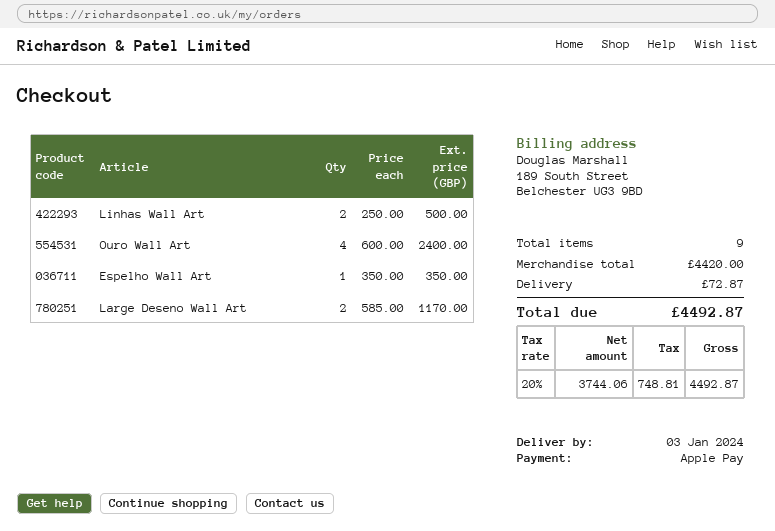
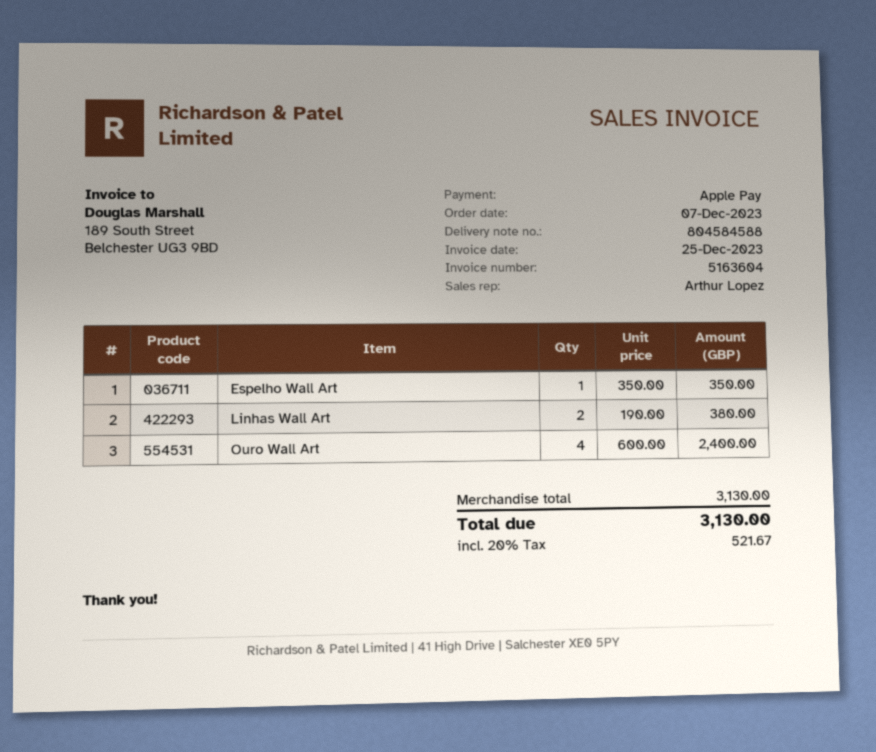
Linhas Wall Art: 2 x 250.00 = 500.00 -> 2 x 190.00 = 380.00
Large Deseno Wall Art: 2 x 585.00 = 1170.00 -> none
subtotal: 4420.00 -> 3130.00
shipping: 72.87 -> none
tax: 20% = 748.81 -> 20% = 521.67
total: 4492.87 -> 3130.00

